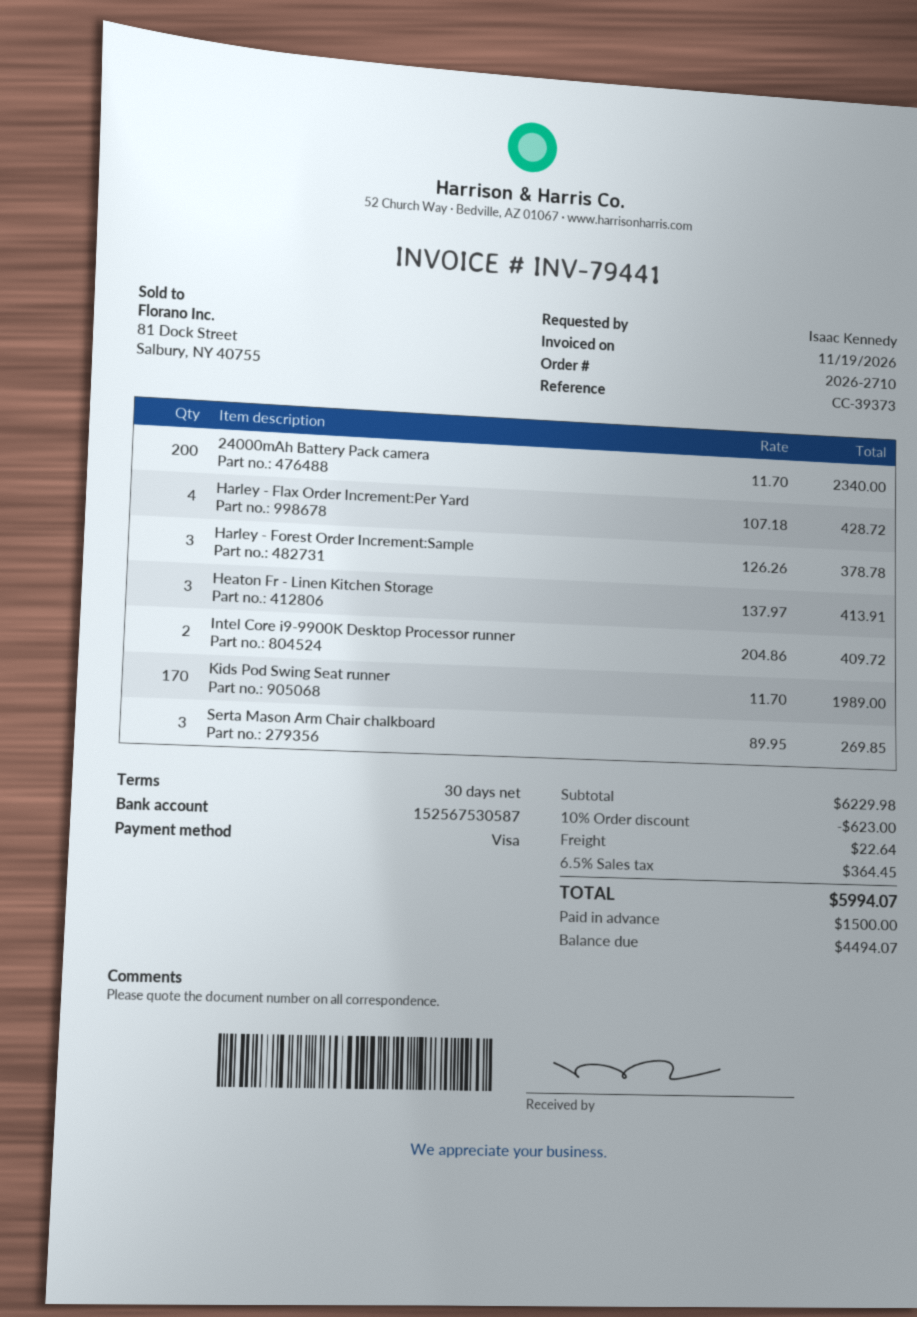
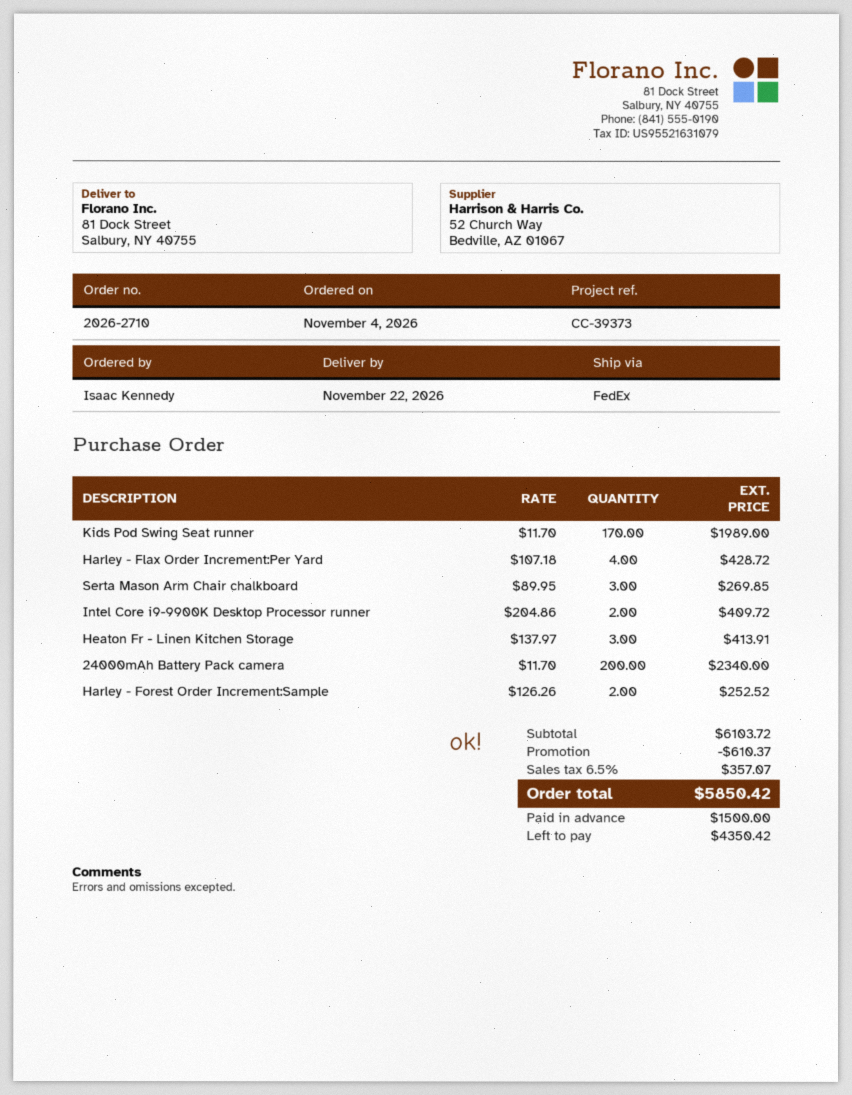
Harley - Forest Order Increment:Sample: 3 x 126.26 = 378.78 -> 2 x 126.26 = 252.52
subtotal: 6229.98 -> 6103.72
discount: 623.00 -> 610.37
shipping: 22.64 -> none
tax: 6.5% = 364.45 -> 6.5% = 357.07
total: 5994.07 -> 5850.42
balance: 4494.07 -> 4350.42

